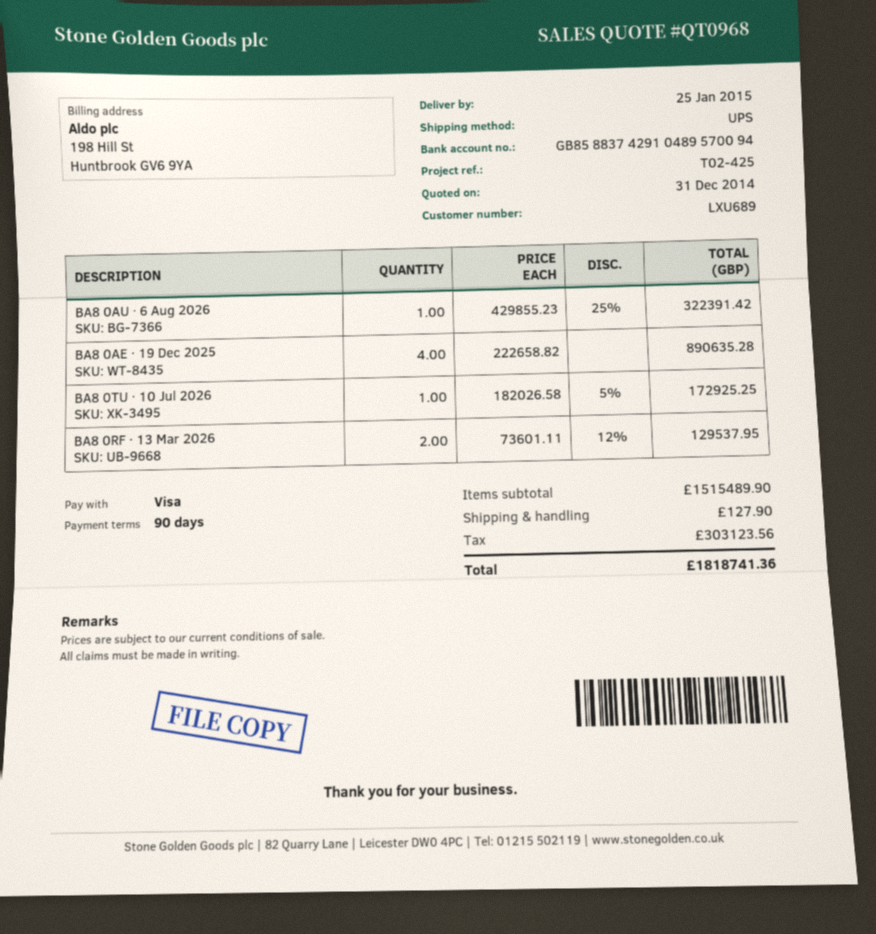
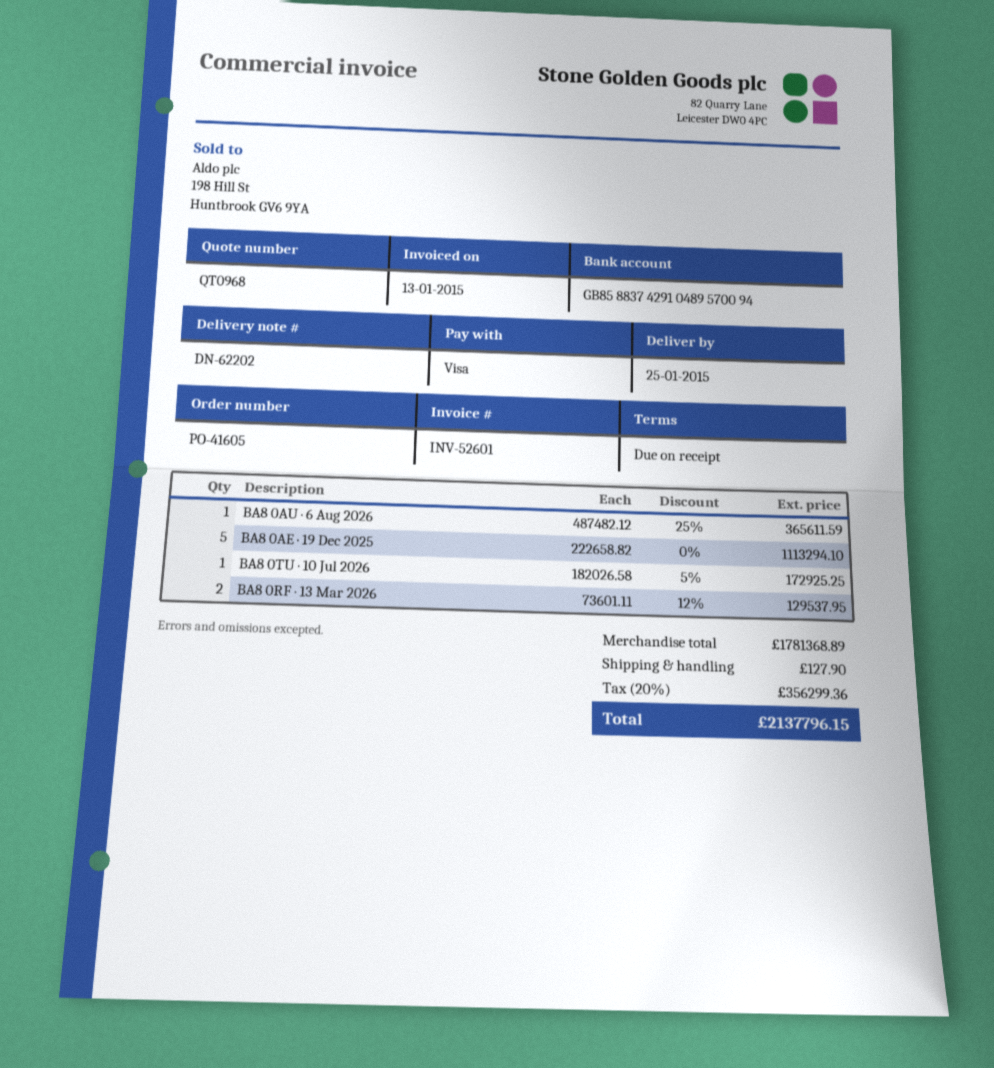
payment terms: 90 days -> on receipt
BA8 0AU · 6 Aug 2026: 1 x 429855.23 - 25% = 322391.42 -> 1 x 487482.12 - 25% = 365611.59
BA8 0AE · 19 Dec 2025: 4 x 222658.82 = 890635.28 -> 5 x 222658.82 = 1113294.10
subtotal: 1515489.90 -> 1781368.89
tax: 303123.56 -> 356299.36
total: 1818741.36 -> 2137796.15

